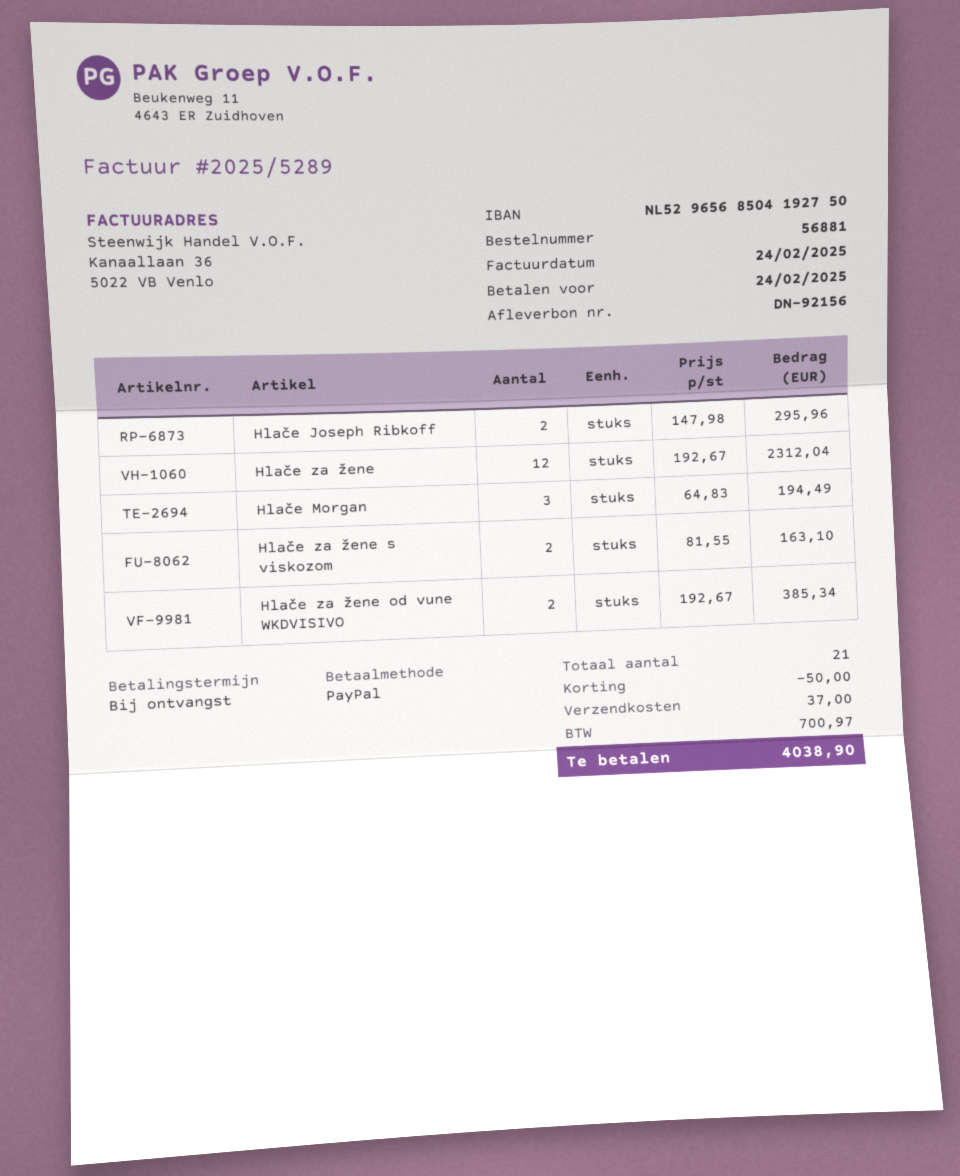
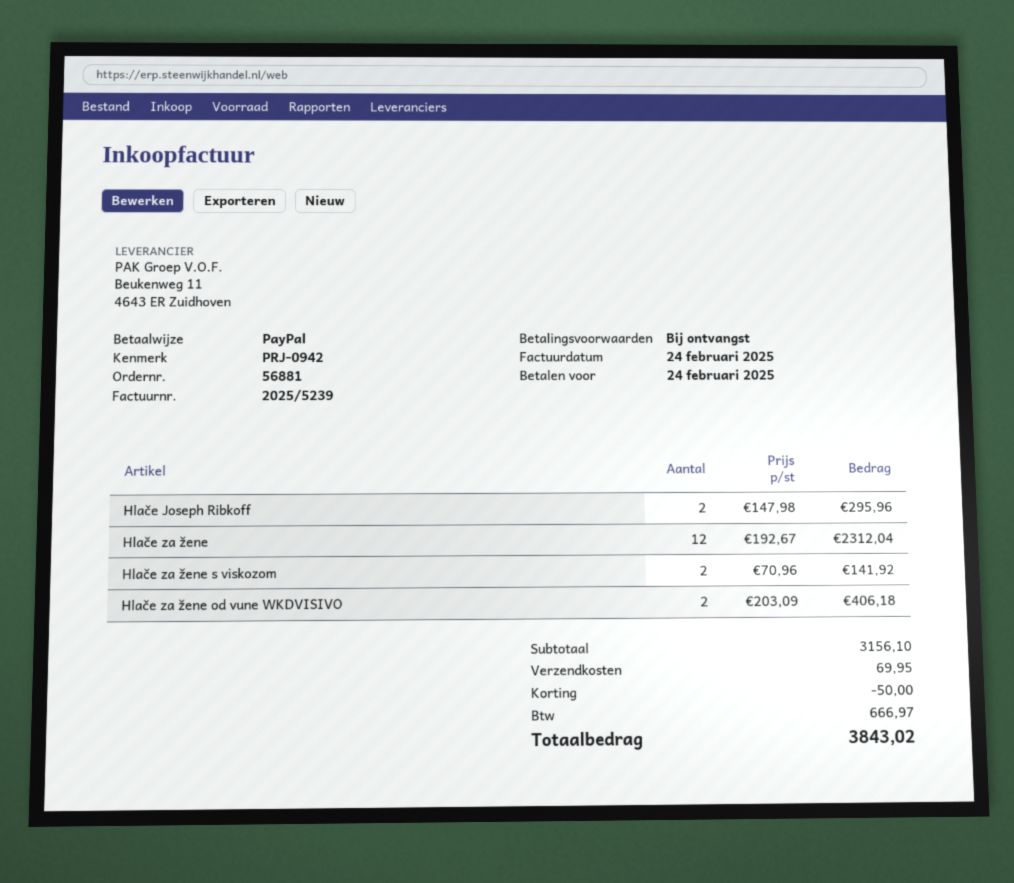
invoice number: 2025/5289 -> 2025/5239
Hlače Morgan: 3 x 64.83 = 194.49 -> none
Hlače za žene s viskozom: 2 x 81.55 = 163.10 -> 2 x 70.96 = 141.92
Hlače za žene od vune WKDVISIVO: 2 x 192.67 = 385.34 -> 2 x 203.09 = 406.18
shipping: 37.00 -> 69.95
tax: 700.97 -> 666.97
total: 4038.90 -> 3843.02

